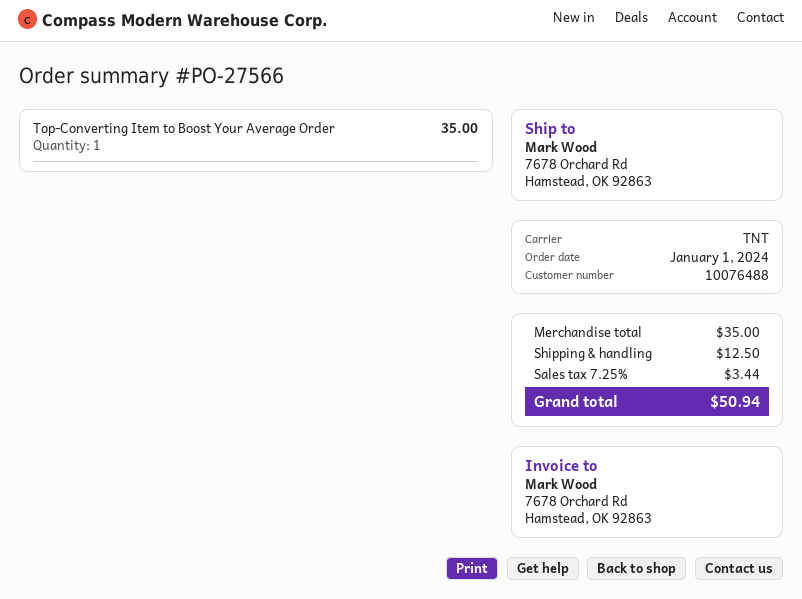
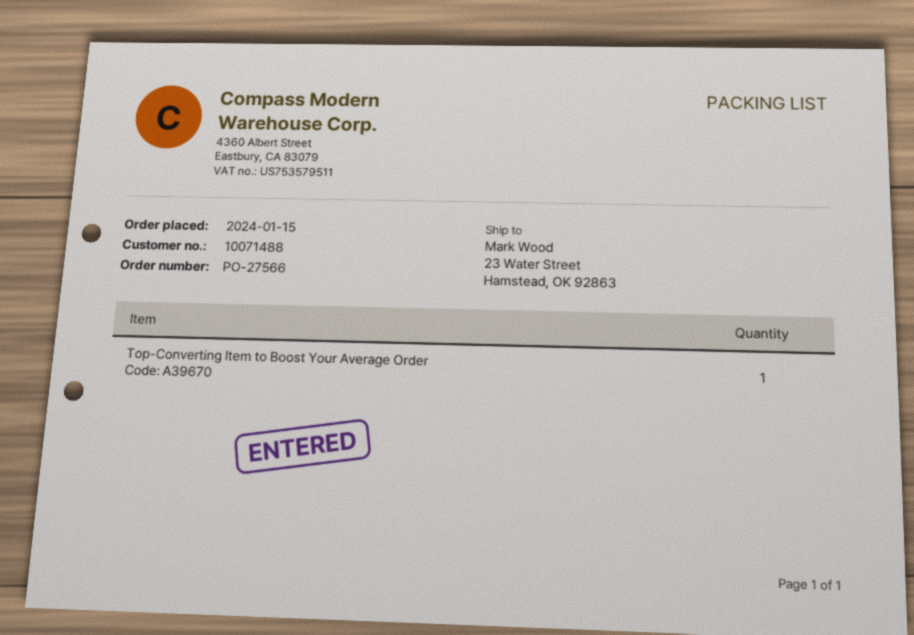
order date: 2024-01-01 -> 2024-01-15
customer number: 10076488 -> 10071488
ship to: 7678 Orchard Rd, Hamstead, OK 92863 -> 23 Water Street, Hamstead, OK 92863

